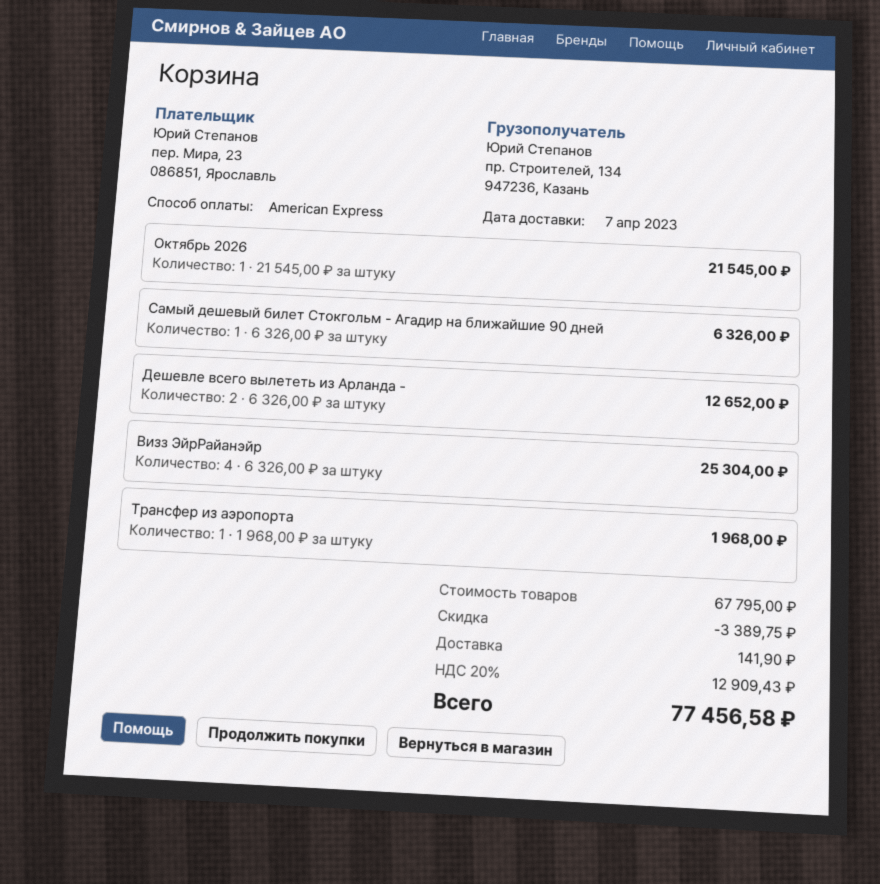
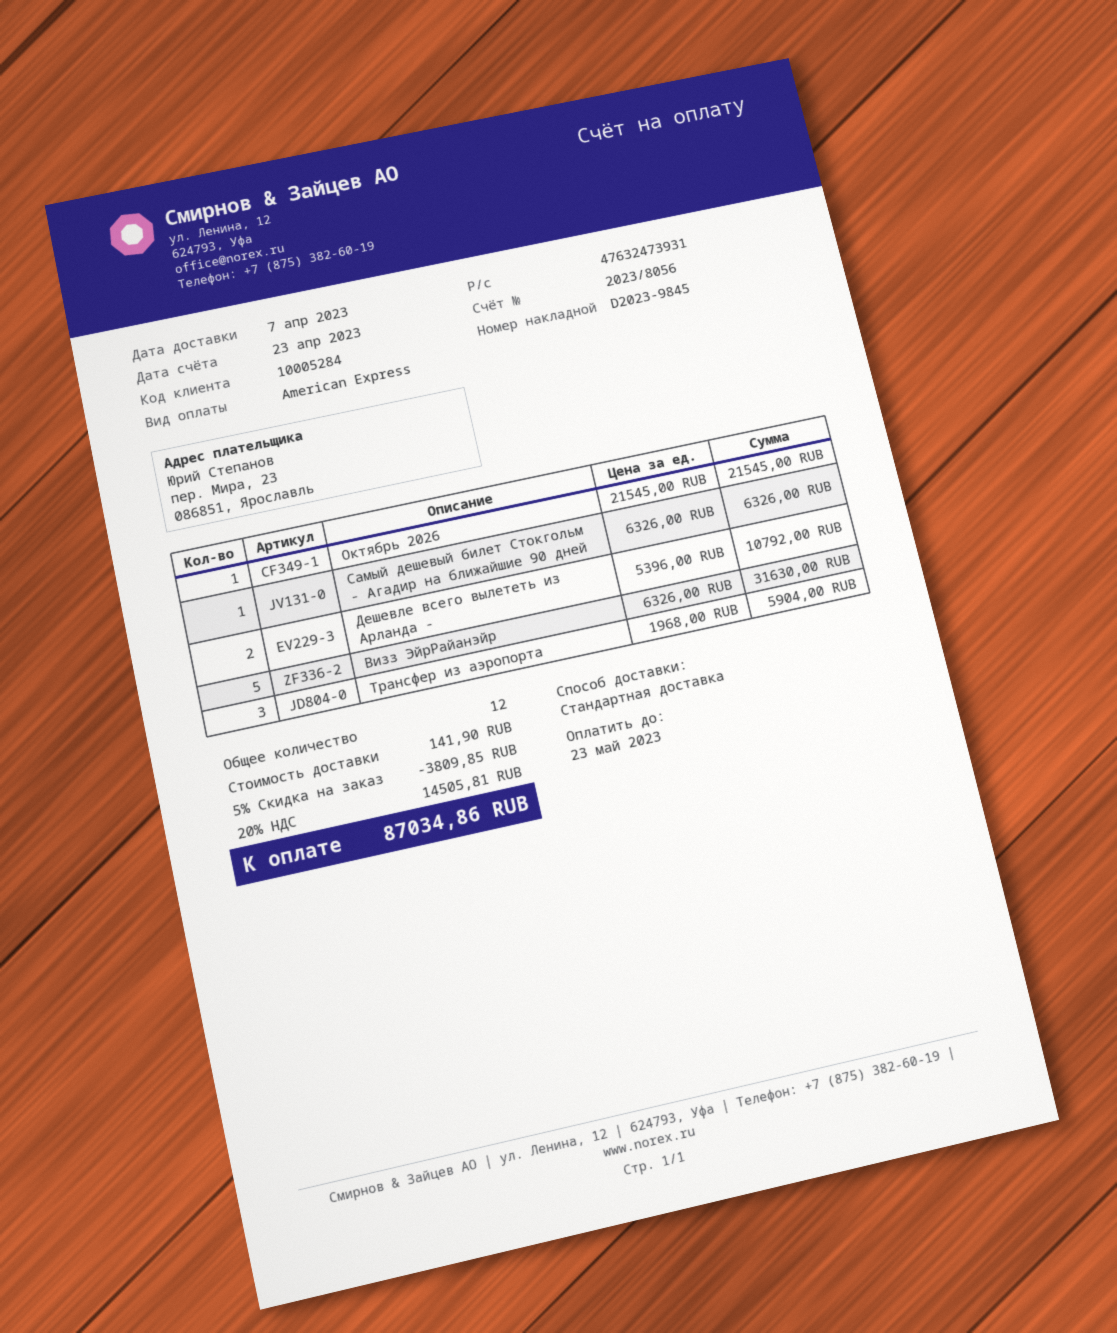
Дешевле всего вылететь из Арланда -: 2 x 6326.00 = 12652.00 -> 2 x 5396.00 = 10792.00
Визз ЭйрРайанэйр: 4 x 6326.00 = 25304.00 -> 5 x 6326.00 = 31630.00
Трансфер из аэропорта: 1 x 1968.00 = 1968.00 -> 3 x 1968.00 = 5904.00
discount: 3389.75 -> 3809.85
tax: 20% = 12909.43 -> 20% = 14505.81
total: 77456.58 -> 87034.86

